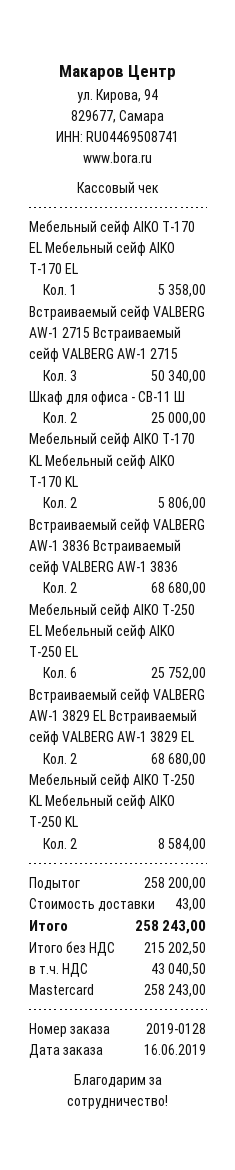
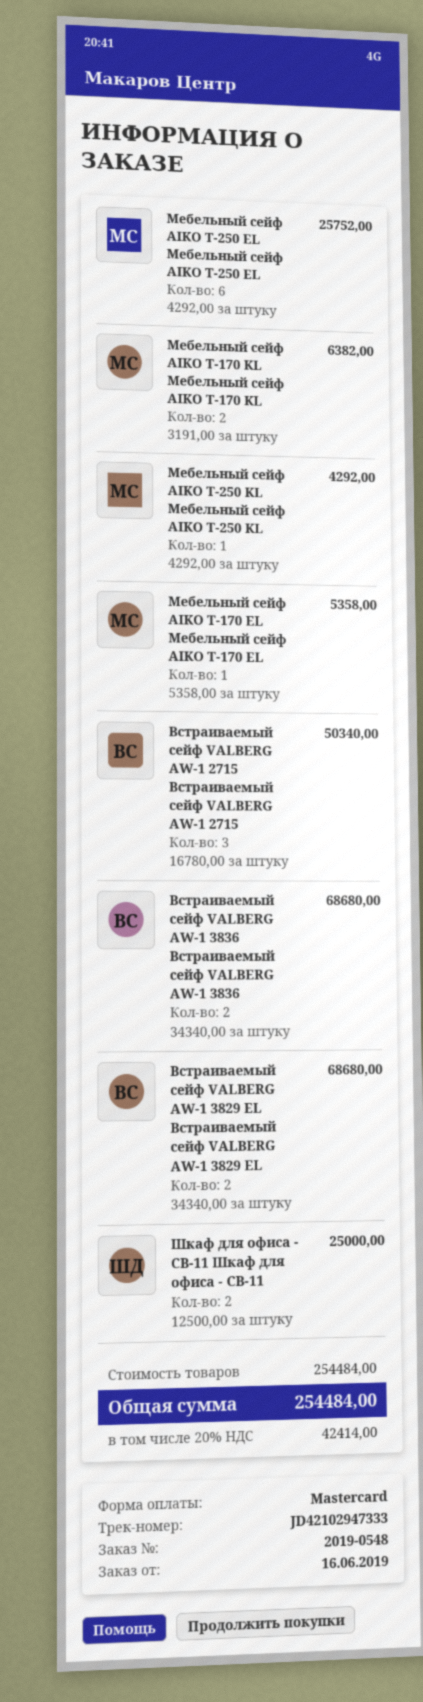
order number: 2019-0128 -> 2019-0548
Мебельный сейф AIKO T-170 KL Мебельный сейф AIKO T-170 KL: 2 for 5806.00 -> 2 for 6382.00
Мебельный сейф AIKO T-250 KL Мебельный сейф AIKO T-250 KL: 2 for 8584.00 -> 1 for 4292.00
subtotal: 258200.00 -> 254484.00
shipping: 43.00 -> none
tax: 43040.50 -> 42414.00
total: 258243.00 -> 254484.00

